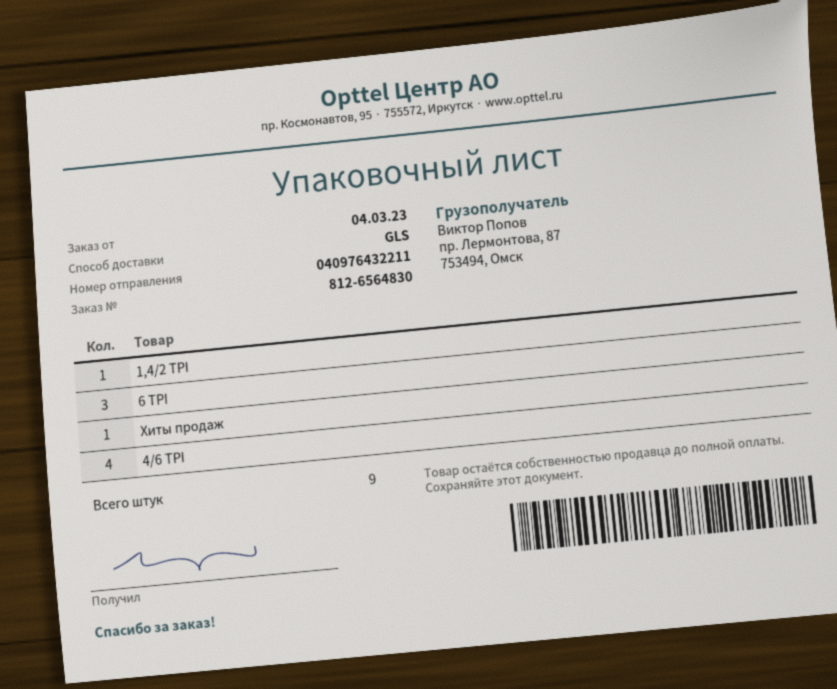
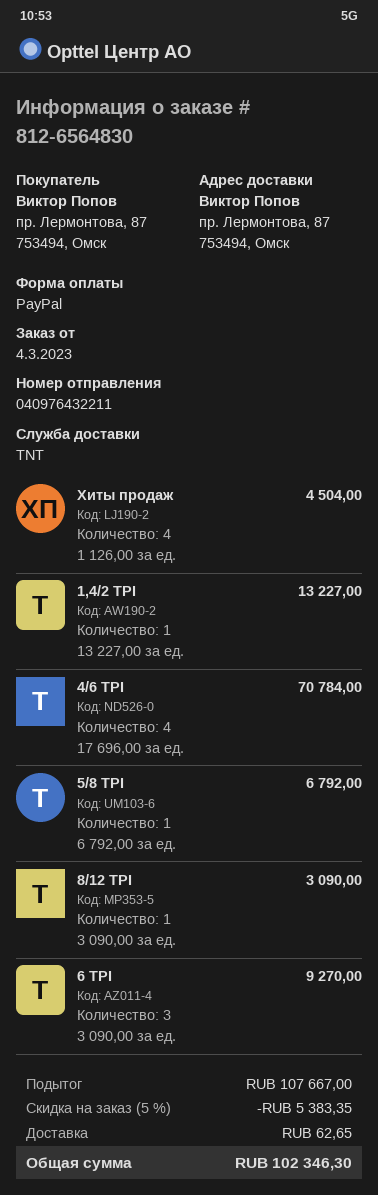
shipping method: GLS -> TNT
Хиты продаж: 1 -> 4
5/8 TPI: none -> 1
8/12 TPI: none -> 1

